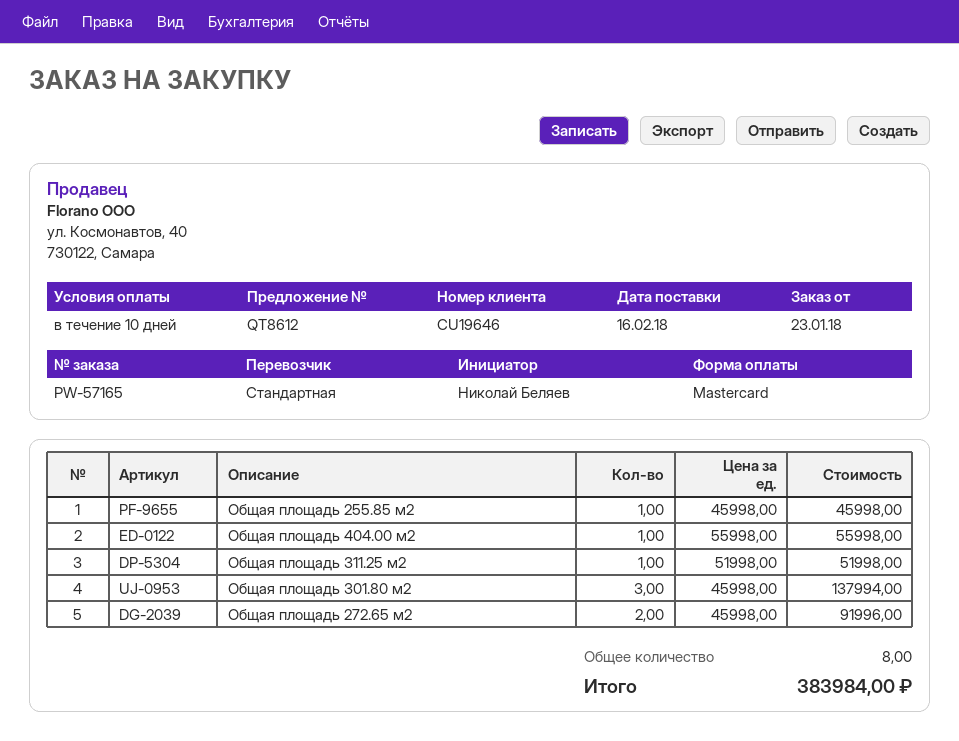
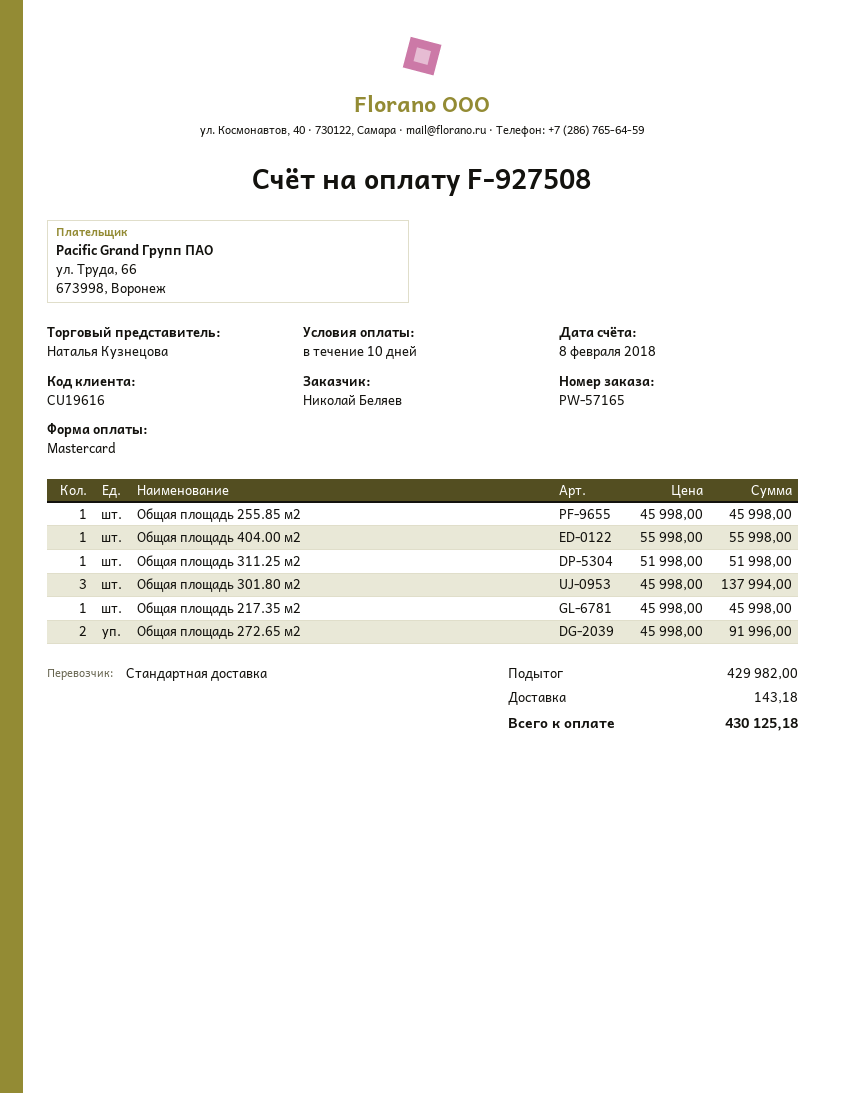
customer number: CU19646 -> CU19616
Общая площадь 217.35 м2: none -> 1 x 45998.00 = 45998.00
shipping: none -> 143.18
total: 383984.00 -> 430125.18

